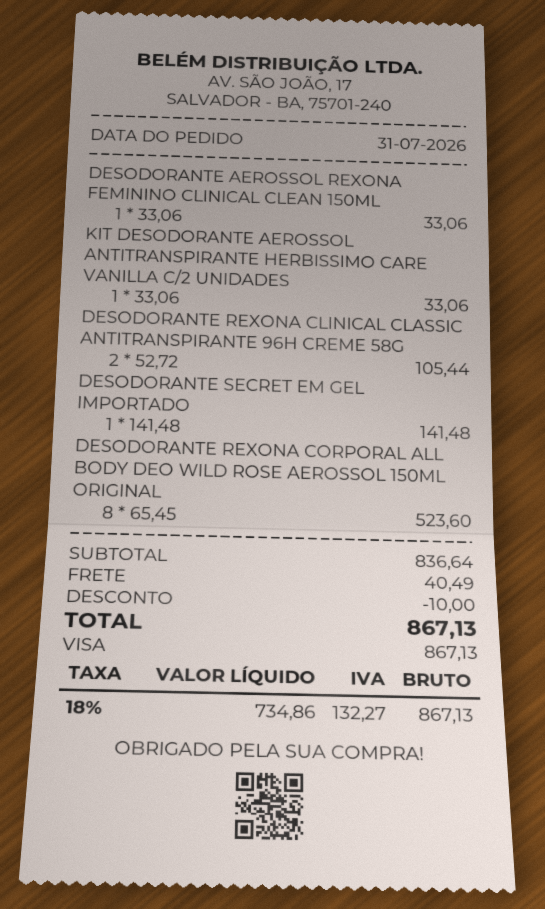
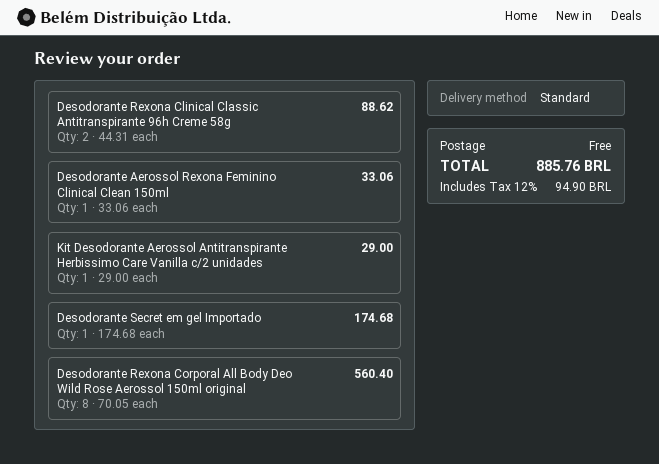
KIT DESODORANTE AEROSSOL ANTITRANSPIRANTE HERBISSIMO CARE VANILLA C/2 UNIDADES: 1 x 33.06 = 33.06 -> 1 x 29.00 = 29.00
DESODORANTE REXONA CLINICAL CLASSIC ANTITRANSPIRANTE 96H CREME 58G: 2 x 52.72 = 105.44 -> 2 x 44.31 = 88.62
DESODORANTE SECRET EM GEL IMPORTADO: 1 x 141.48 = 141.48 -> 1 x 174.68 = 174.68
DESODORANTE REXONA CORPORAL ALL BODY DEO WILD ROSE AEROSSOL 150ML ORIGINAL: 8 x 65.45 = 523.60 -> 8 x 70.05 = 560.40
discount: 10.00 -> none
shipping: 40.49 -> 0.00
tax: 18% = 132.27 -> 12% = 94.90
total: 867.13 -> 885.76

